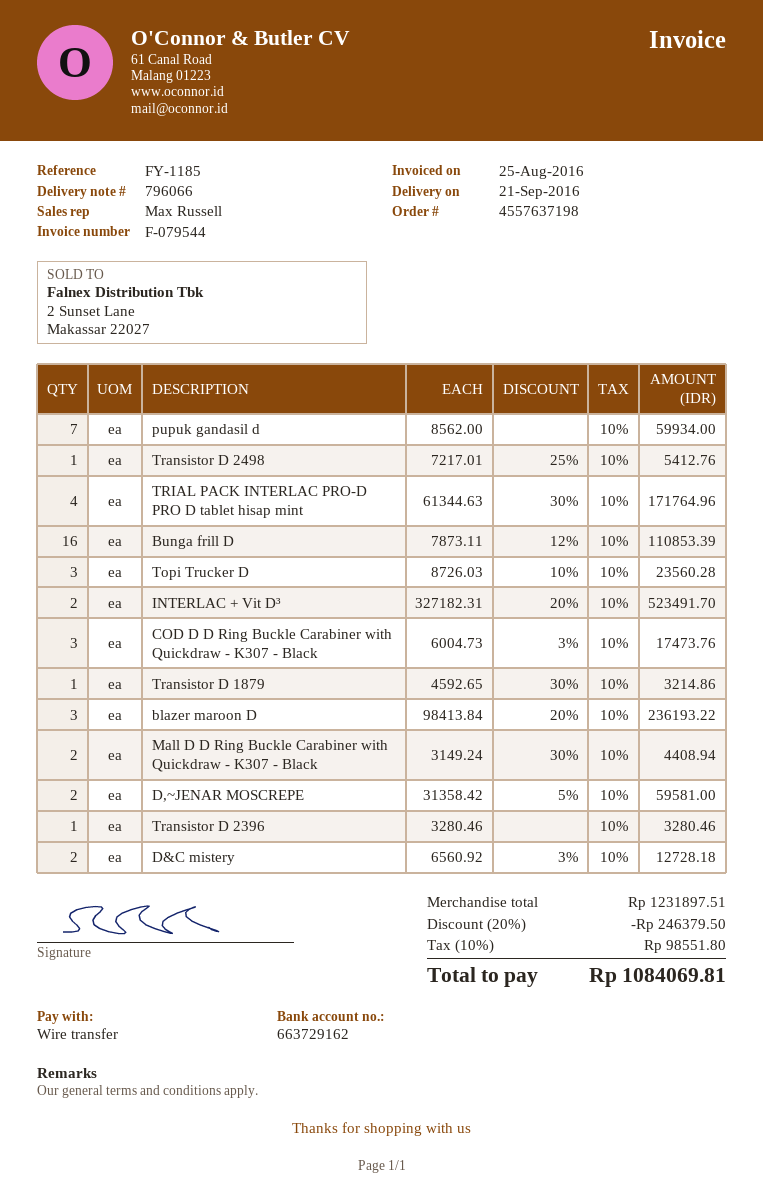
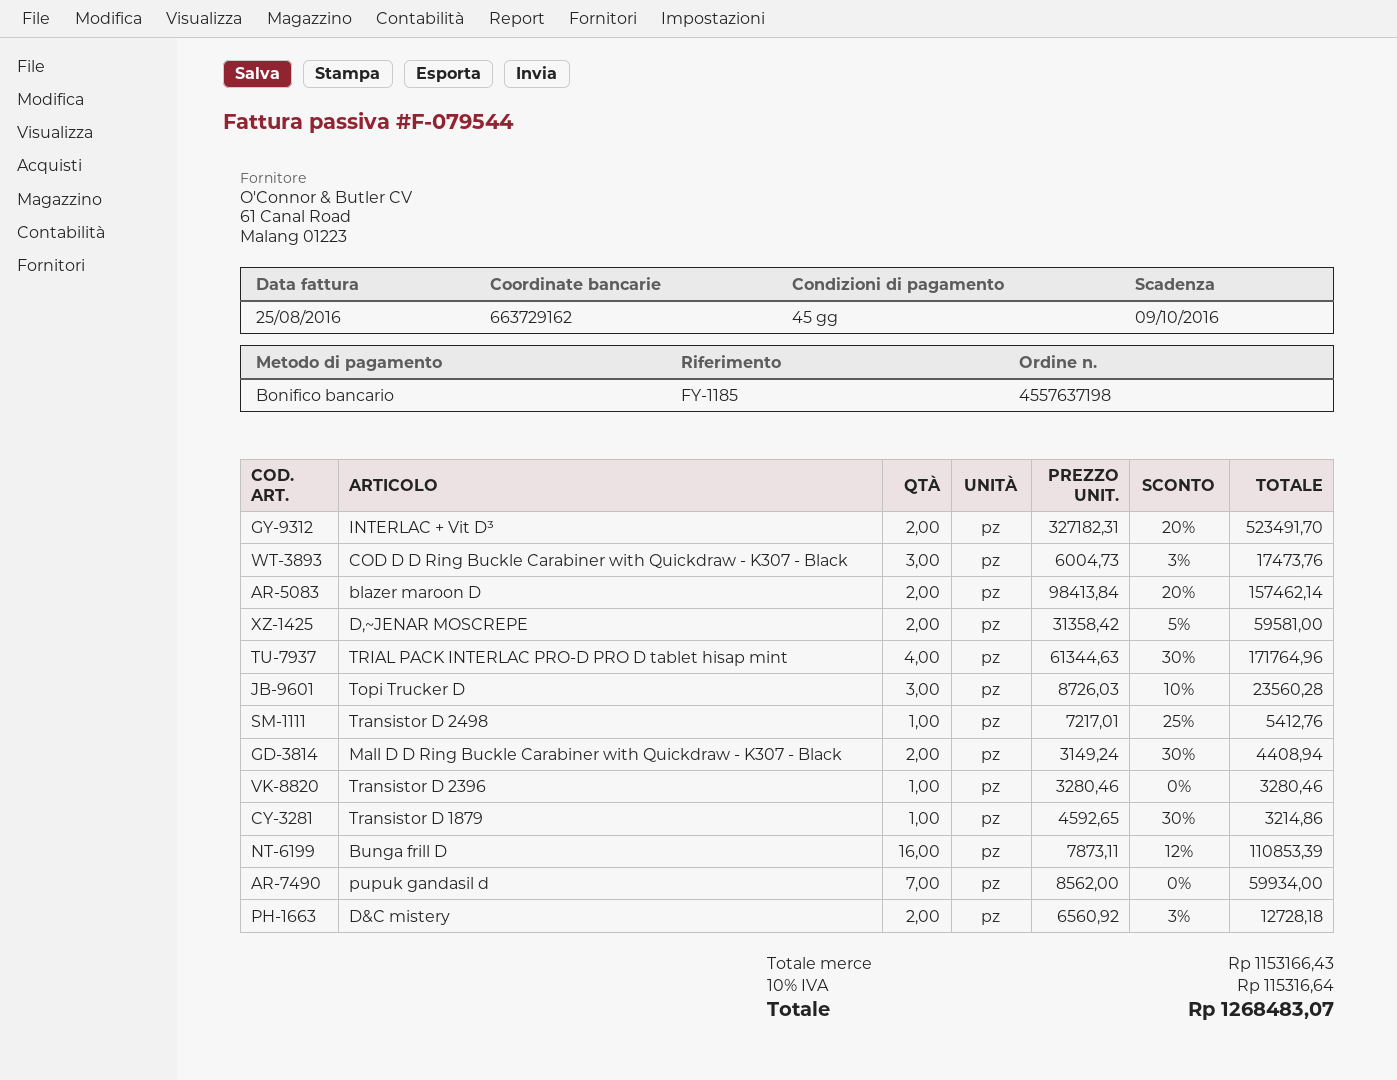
blazer maroon D: 3 x 98413.84 - 20% = 236193.22 -> 2 x 98413.84 - 20% = 157462.14
subtotal: 1231897.51 -> 1153166.43
discount: 20% = 246379.50 -> none
tax: 10% = 98551.80 -> 10% = 115316.64
total: 1084069.81 -> 1268483.07

